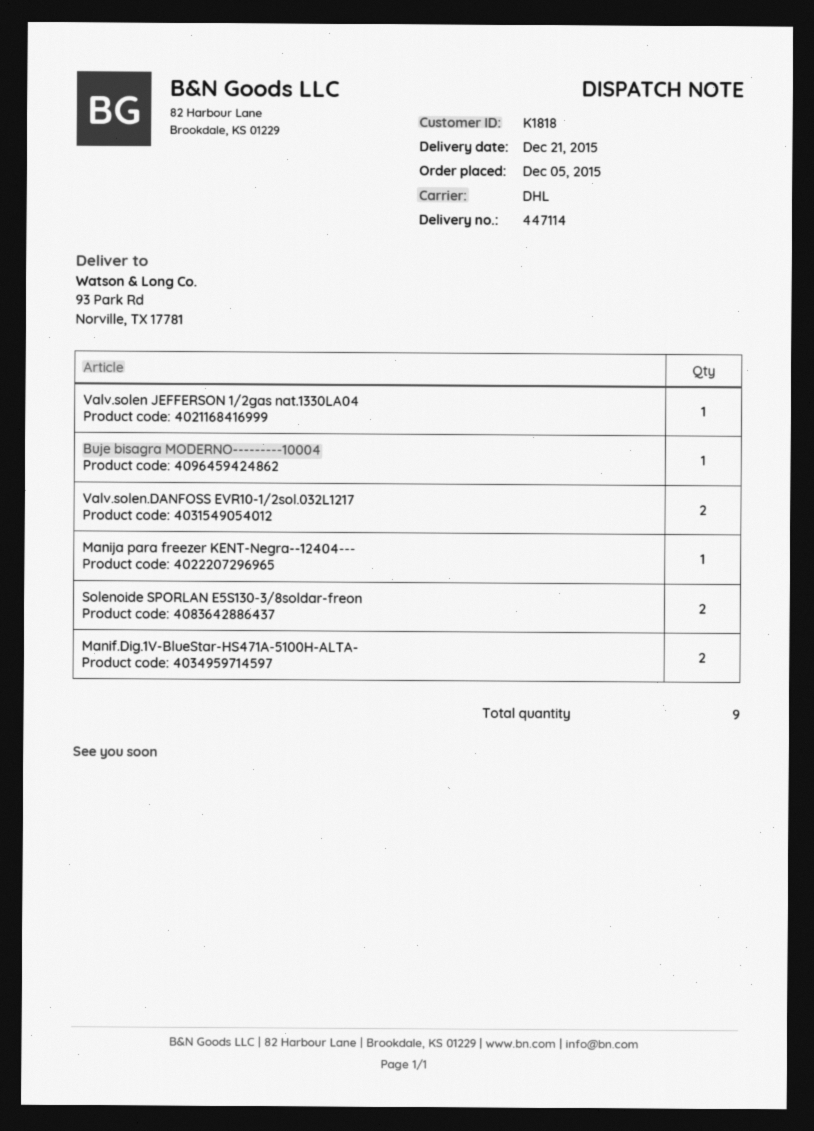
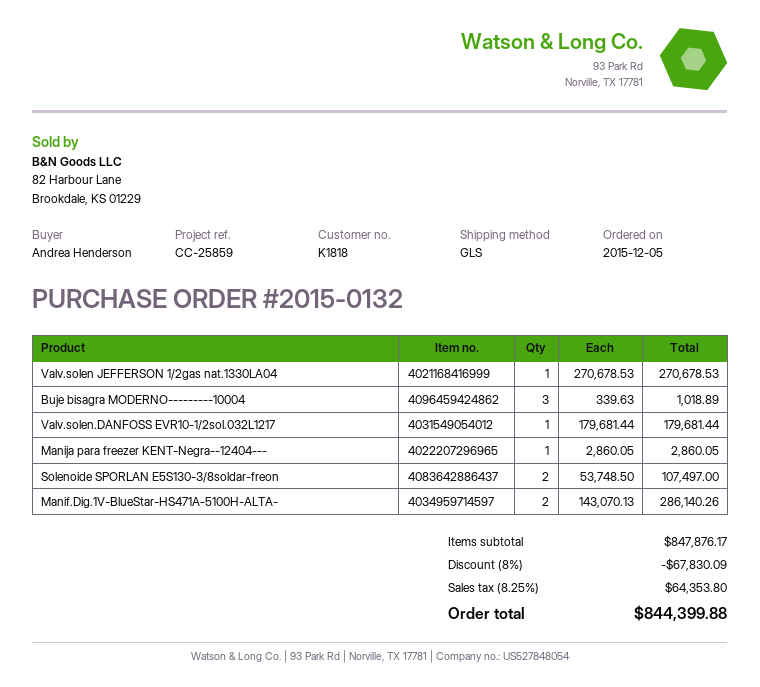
shipping method: DHL -> GLS
Buje bisagra MODERNO---------10004: 1 -> 3
Valv.solen.DANFOSS EVR10-1/2sol.032L1217: 2 -> 1

